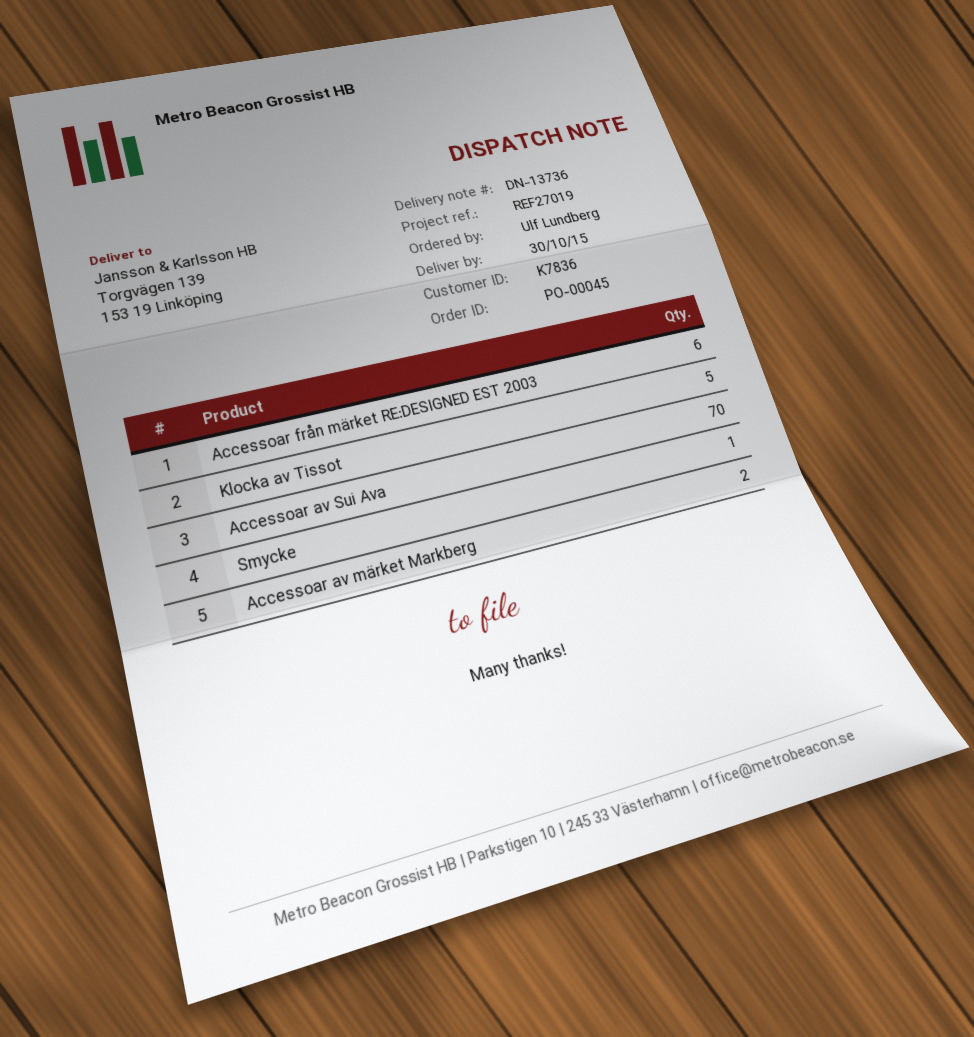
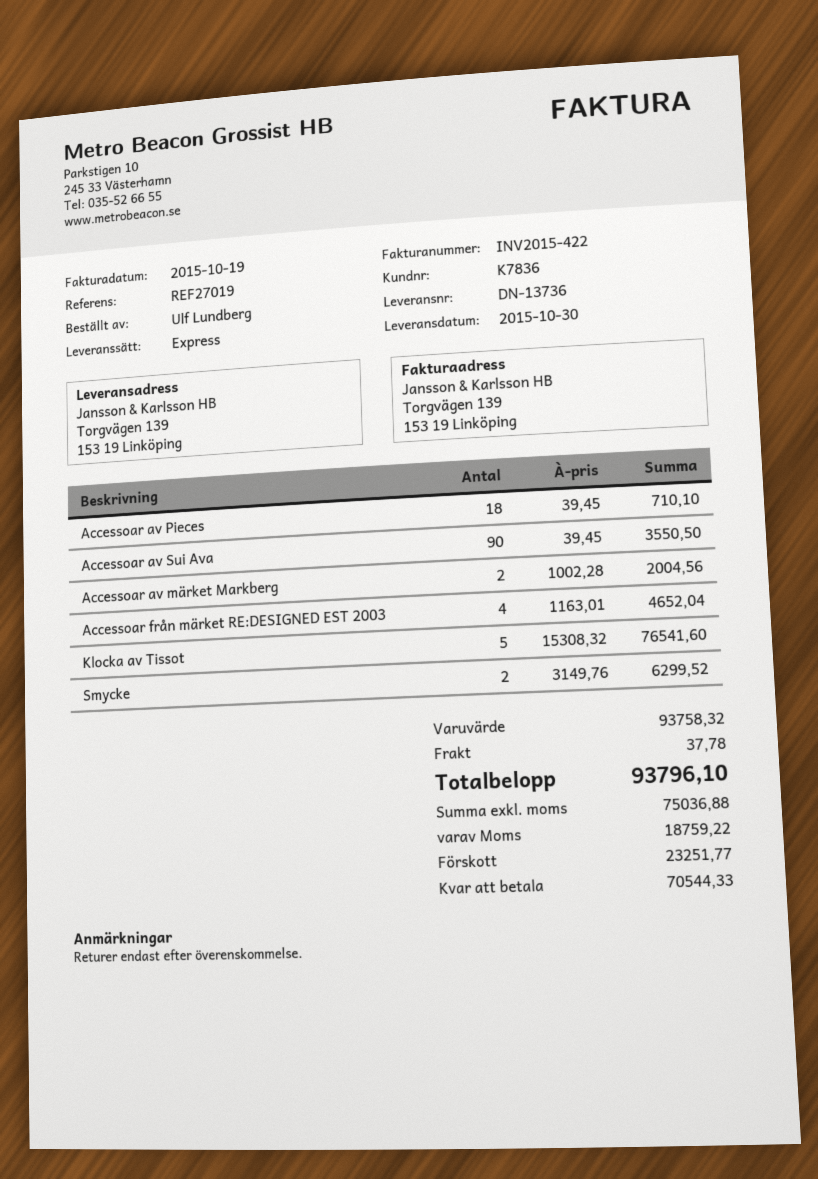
Accessoar från märket RE:DESIGNED EST 2003: 6 -> 4
Accessoar av Sui Ava: 70 -> 90
Smycke: 1 -> 2
Accessoar av Pieces: none -> 18

